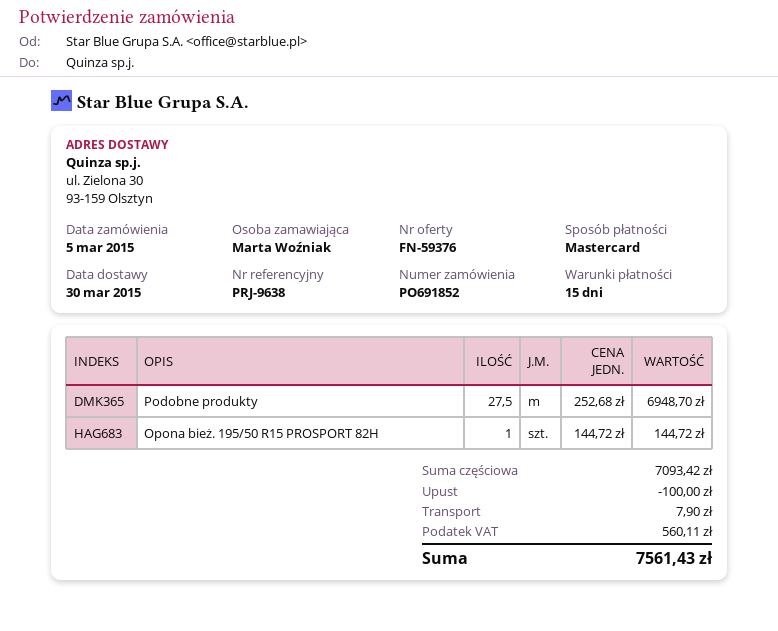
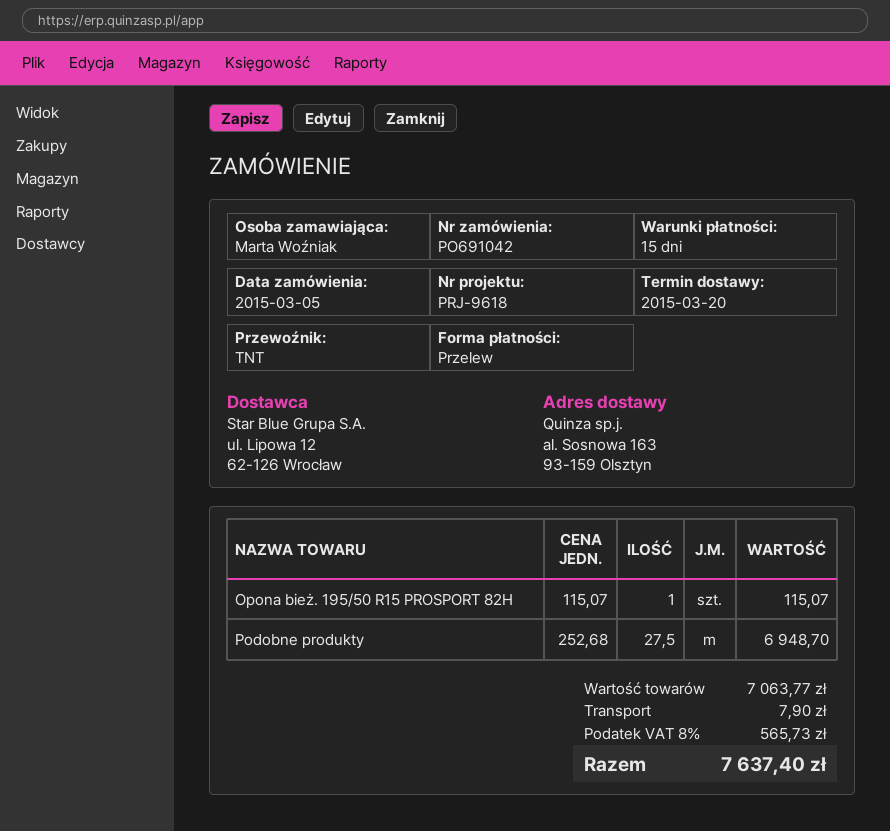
order number: PO691852 -> PO691042
delivery date: 2015-03-30 -> 2015-03-20
reference: PRJ-9638 -> PRJ-9618
payment method: Mastercard -> bank transfer
ship to: ul. Zielona 30, 93-159 Olsztyn -> al. Sosnowa 163, 93-159 Olsztyn
Opona bież. 195/50 R15 PROSPORT 82H: 1 x 144.72 = 144.72 -> 1 x 115.07 = 115.07
subtotal: 7093.42 -> 7063.77
discount: 100.00 -> none
tax: 560.11 -> 565.73
total: 7561.43 -> 7637.40

